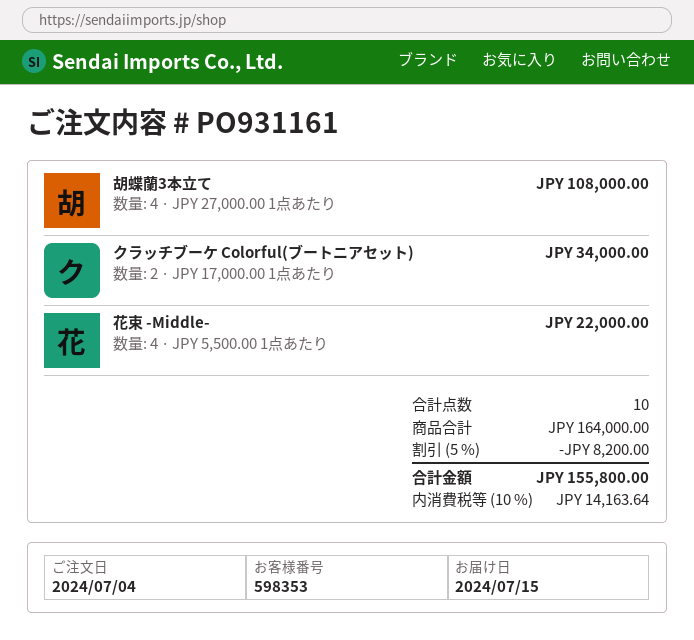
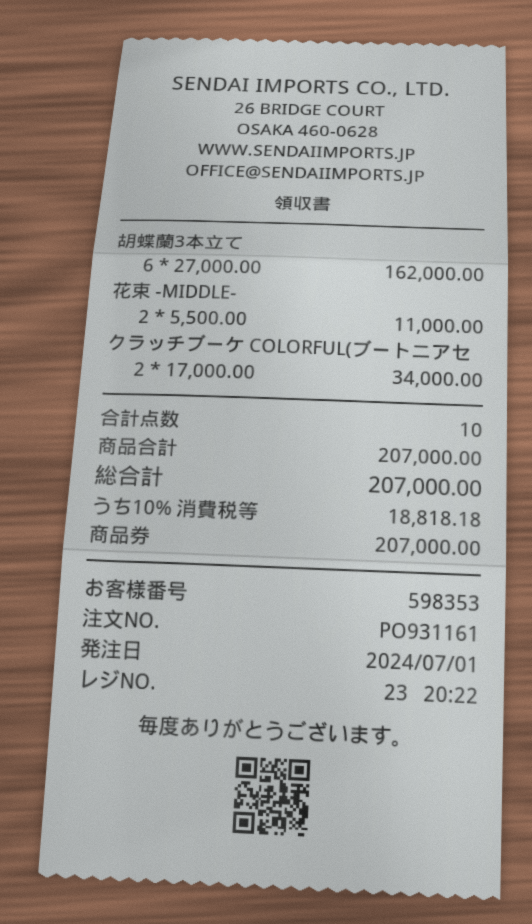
order date: 2024-07-04 -> 2024-07-01
胡蝶蘭3本立て: 4 x 27000.00 = 108000.00 -> 6 x 27000.00 = 162000.00
花束 -Middle-: 4 x 5500.00 = 22000.00 -> 2 x 5500.00 = 11000.00
subtotal: 164000.00 -> 207000.00
discount: 5% = 8200.00 -> none
tax: 10% = 14163.64 -> 10% = 18818.18
total: 155800.00 -> 207000.00

